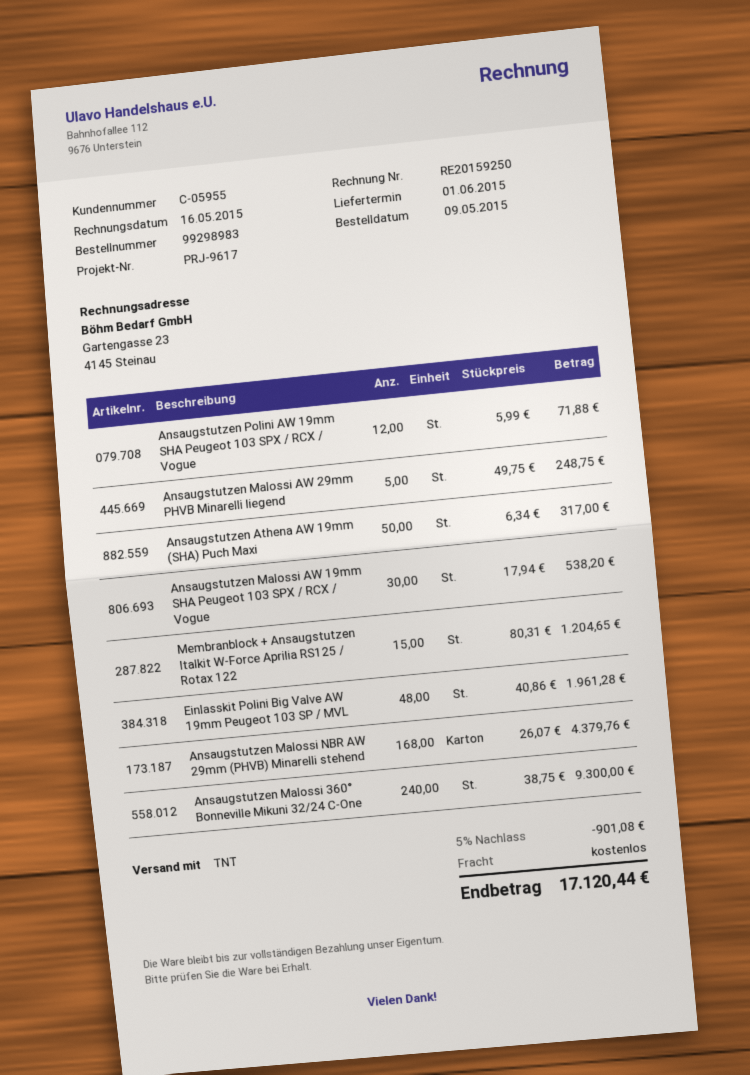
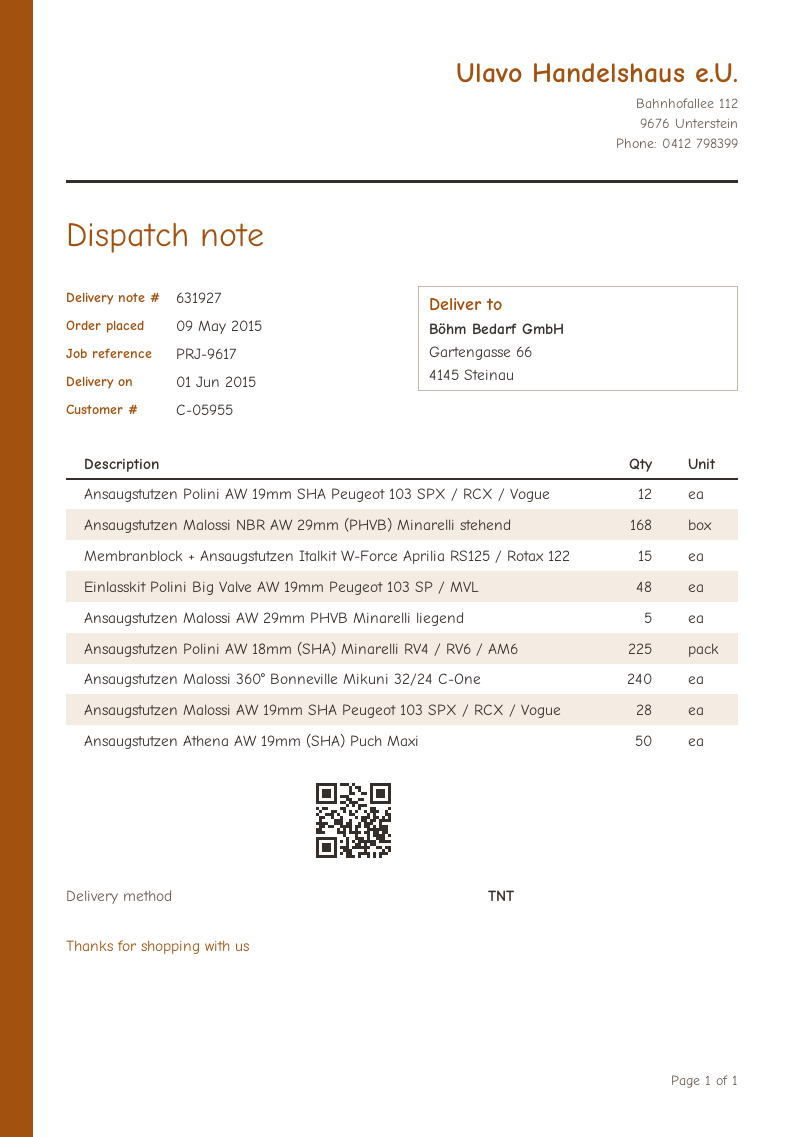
Ansaugstutzen Malossi AW 19mm SHA Peugeot 103 SPX / RCX / Vogue: 30 -> 28
Ansaugstutzen Polini AW 18mm (SHA) Minarelli RV4 / RV6 / AM6: none -> 225

